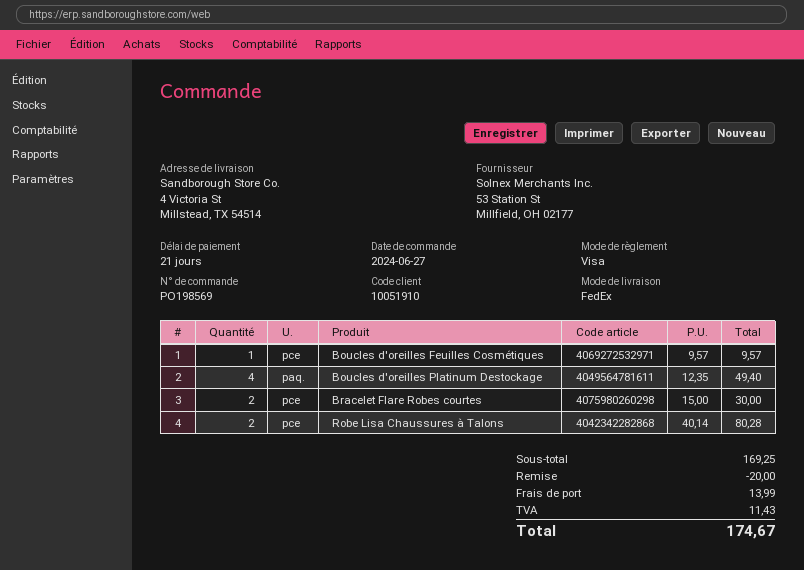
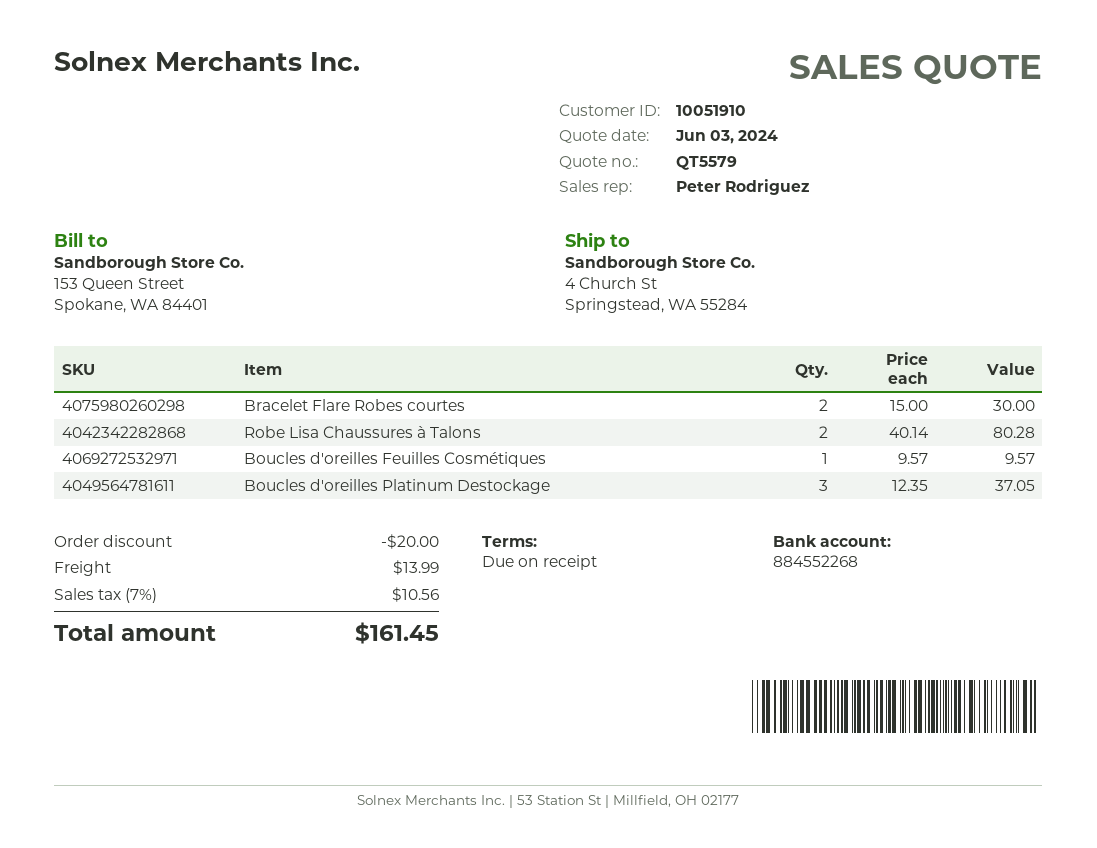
payment terms: 21 days -> on receipt
ship to: 4 Victoria St, Millstead, TX 54514 -> 4 Church St, Springstead, WA 55284
Boucles d'oreilles Platinum Destockage: 4 x 12.35 = 49.40 -> 3 x 12.35 = 37.05
tax: 11.43 -> 10.56
total: 174.67 -> 161.45

